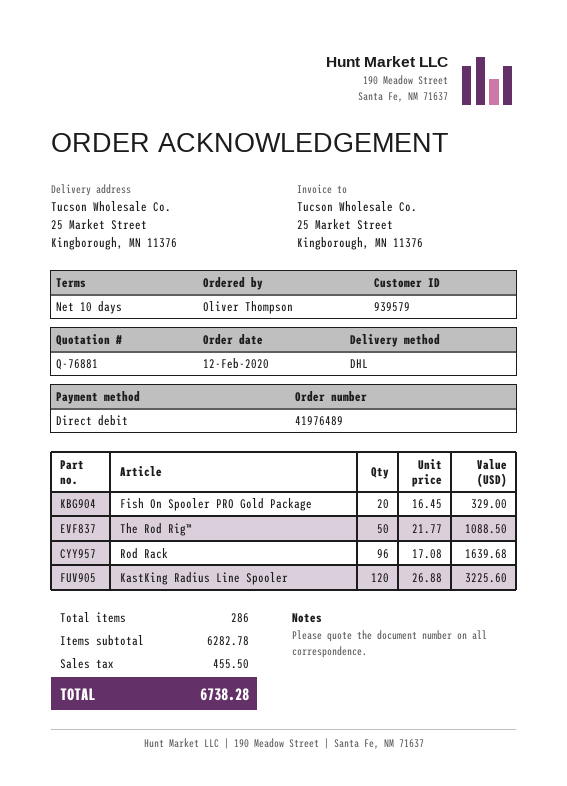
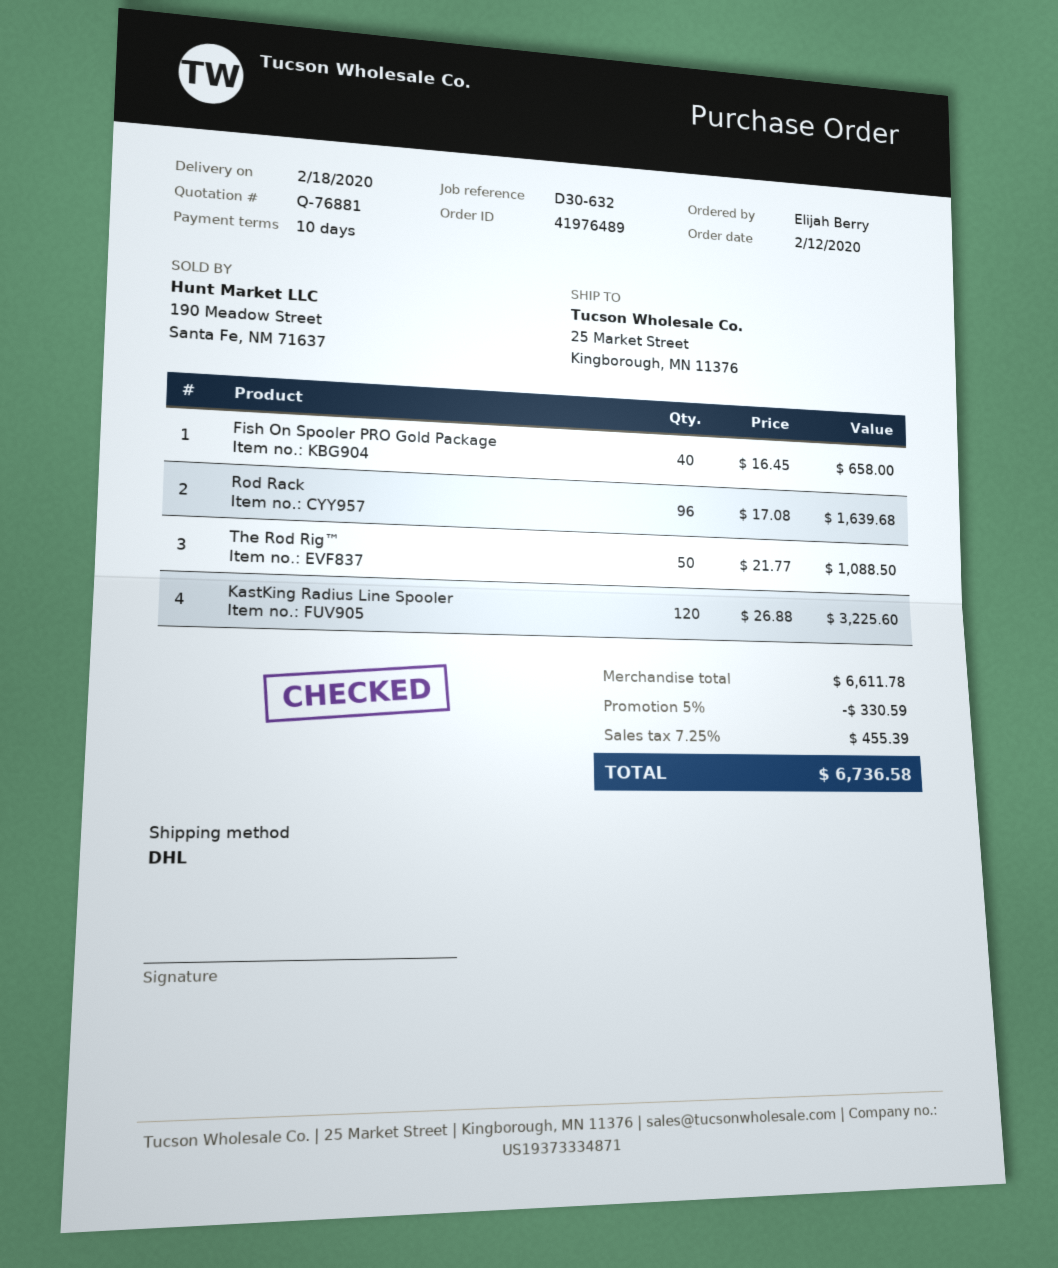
ordered by: Oliver Thompson -> Elijah Berry
Fish On Spooler PRO Gold Package: 20 x 16.45 = 329.00 -> 40 x 16.45 = 658.00
subtotal: 6282.78 -> 6611.78
discount: none -> 5% = 330.59
tax: 455.50 -> 455.39
total: 6738.28 -> 6736.58

